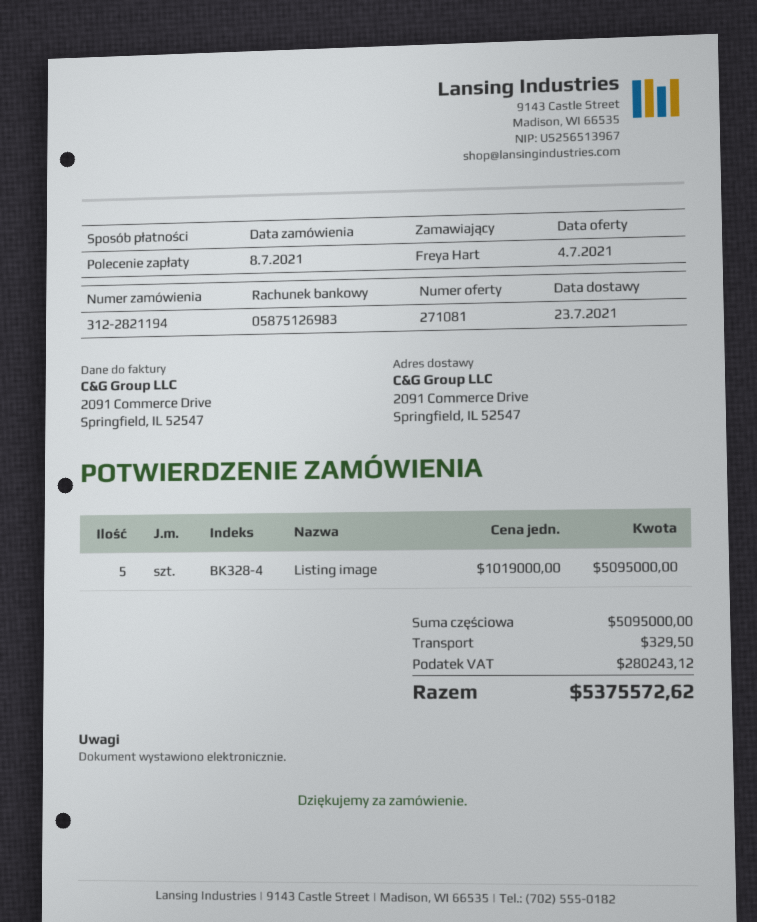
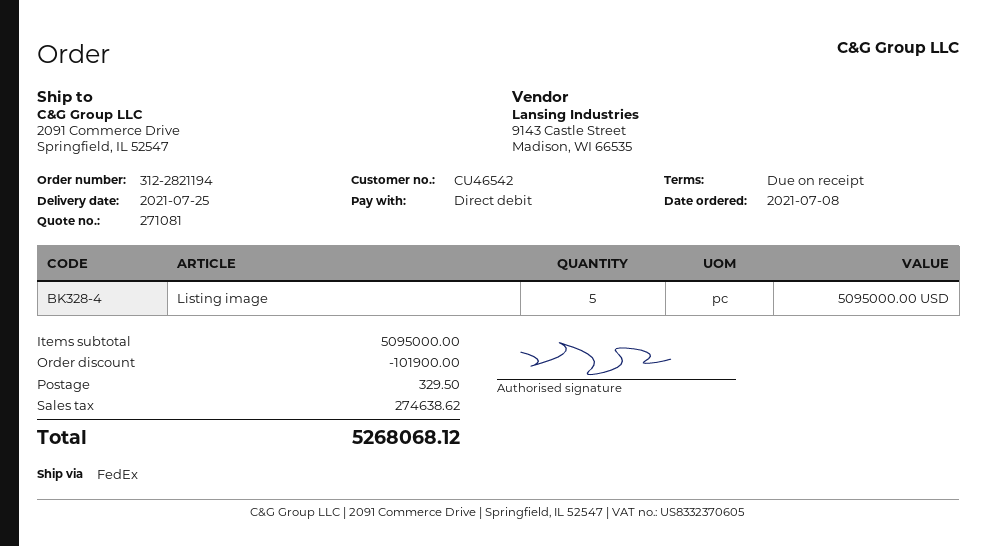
delivery date: 2021-07-23 -> 2021-07-25
discount: none -> 101900.00
tax: 280243.12 -> 274638.62
total: 5375572.62 -> 5268068.12

